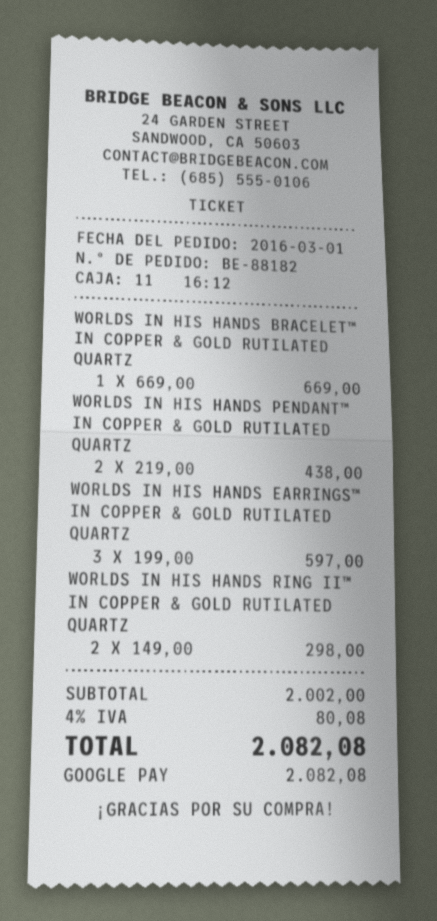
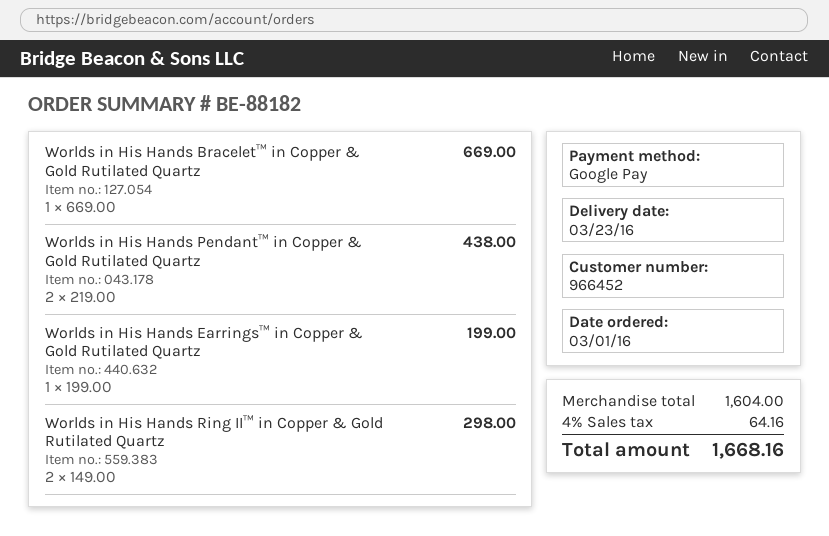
WORLDS IN HIS HANDS EARRINGS™ IN COPPER & GOLD RUTILATED QUARTZ: 3 x 199.00 = 597.00 -> 1 x 199.00 = 199.00
subtotal: 2002.00 -> 1604.00
tax: 4% = 80.08 -> 4% = 64.16
total: 2082.08 -> 1668.16

